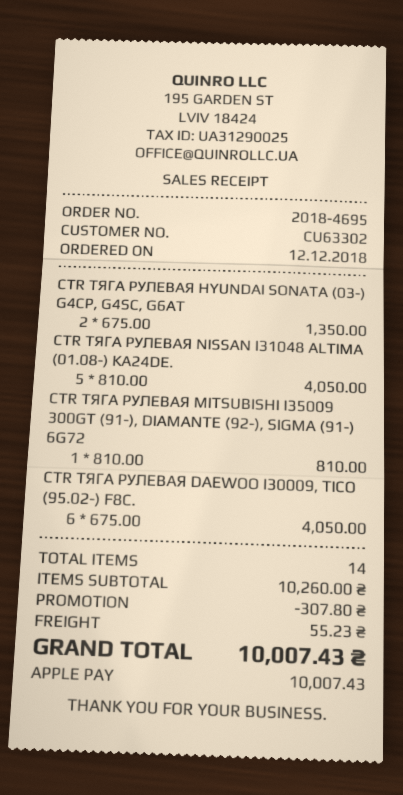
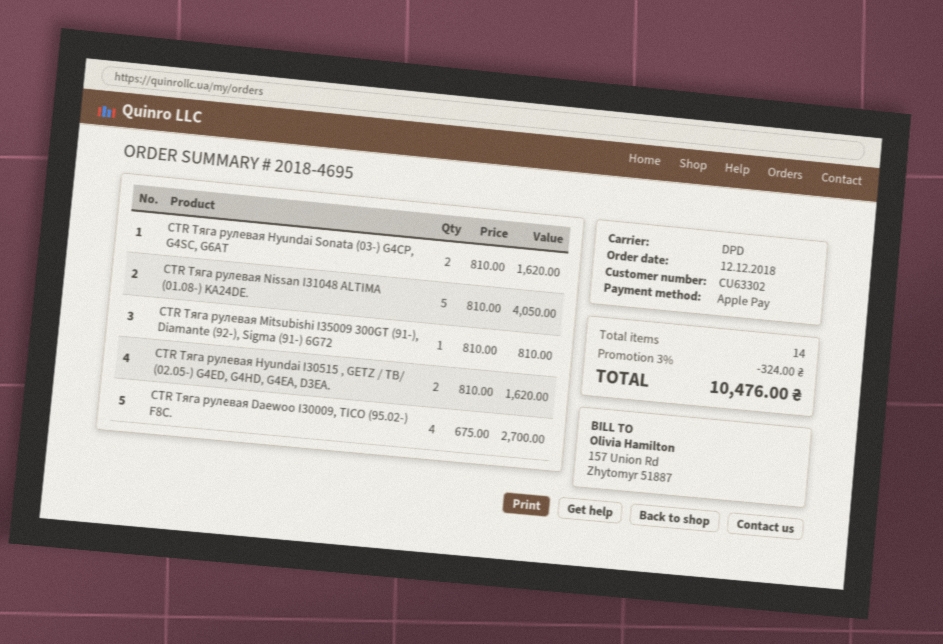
CTR ТЯГА РУЛЕВАЯ HYUNDAI SONATA (03-) G4CP, G4SC, G6AT: 2 x 675.00 = 1350.00 -> 2 x 810.00 = 1620.00
CTR ТЯГА РУЛЕВАЯ DAEWOO I30009, TICO (95.02-) F8C.: 6 x 675.00 = 4050.00 -> 4 x 675.00 = 2700.00
CTR Тяга рулевая Hyundai I30515 , GETZ / TB/ (02.05-) G4ED, G4HD, G4EA, D3EA.: none -> 2 x 810.00 = 1620.00
discount: 307.80 -> 324.00
shipping: 55.23 -> none
total: 10007.43 -> 10476.00

